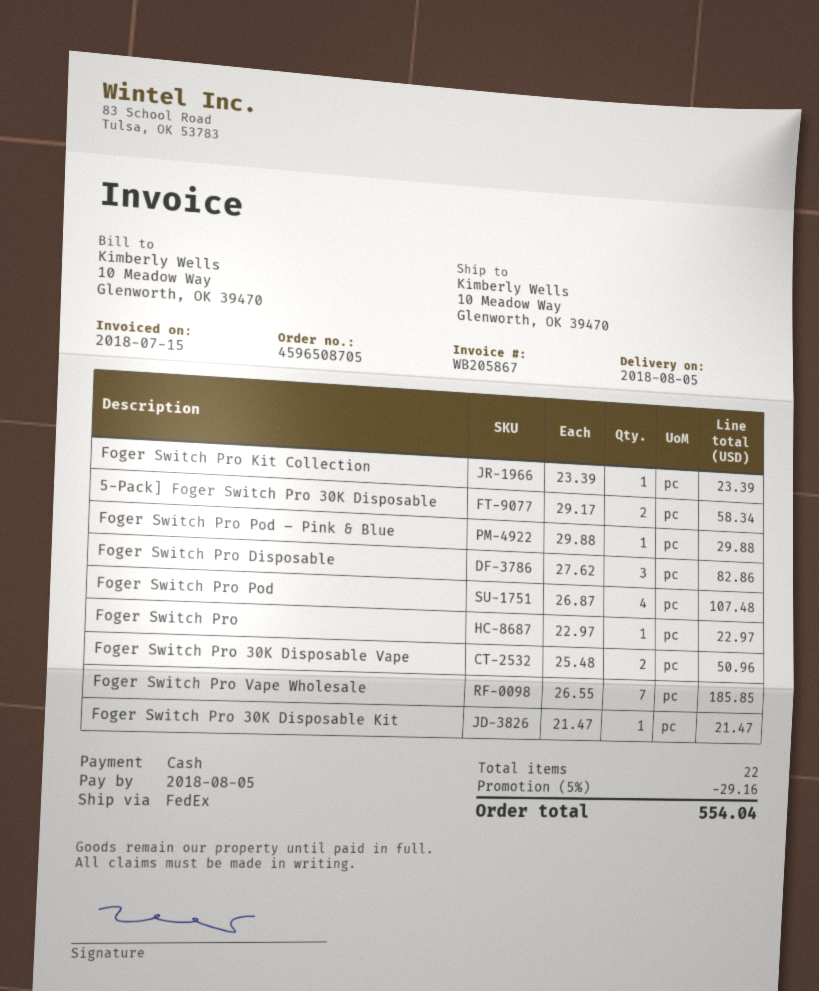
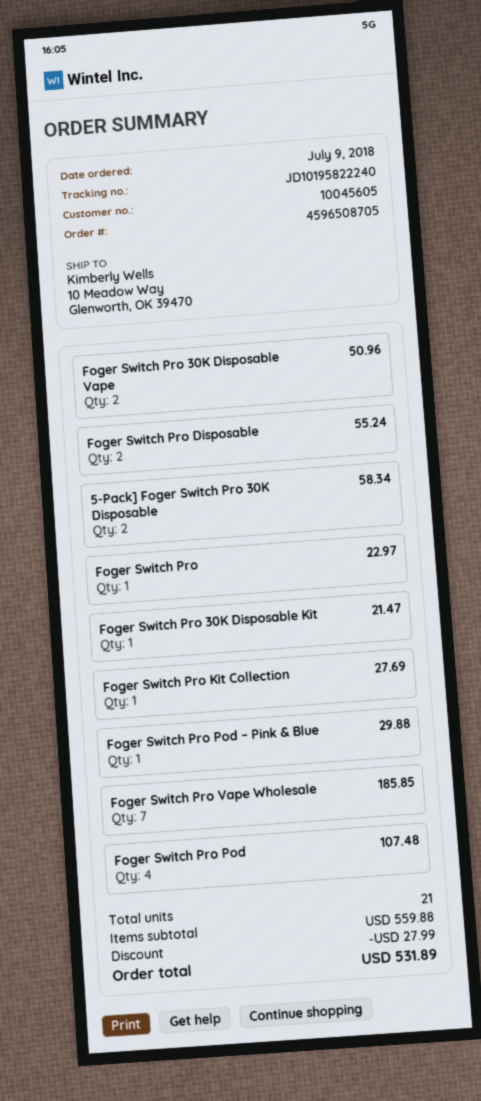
Foger Switch Pro Kit Collection: 1 for 23.39 -> 1 for 27.69
Foger Switch Pro Disposable: 3 for 82.86 -> 2 for 55.24
total quantity: 22 -> 21
discount: 29.16 -> 27.99
total: 554.04 -> 531.89

